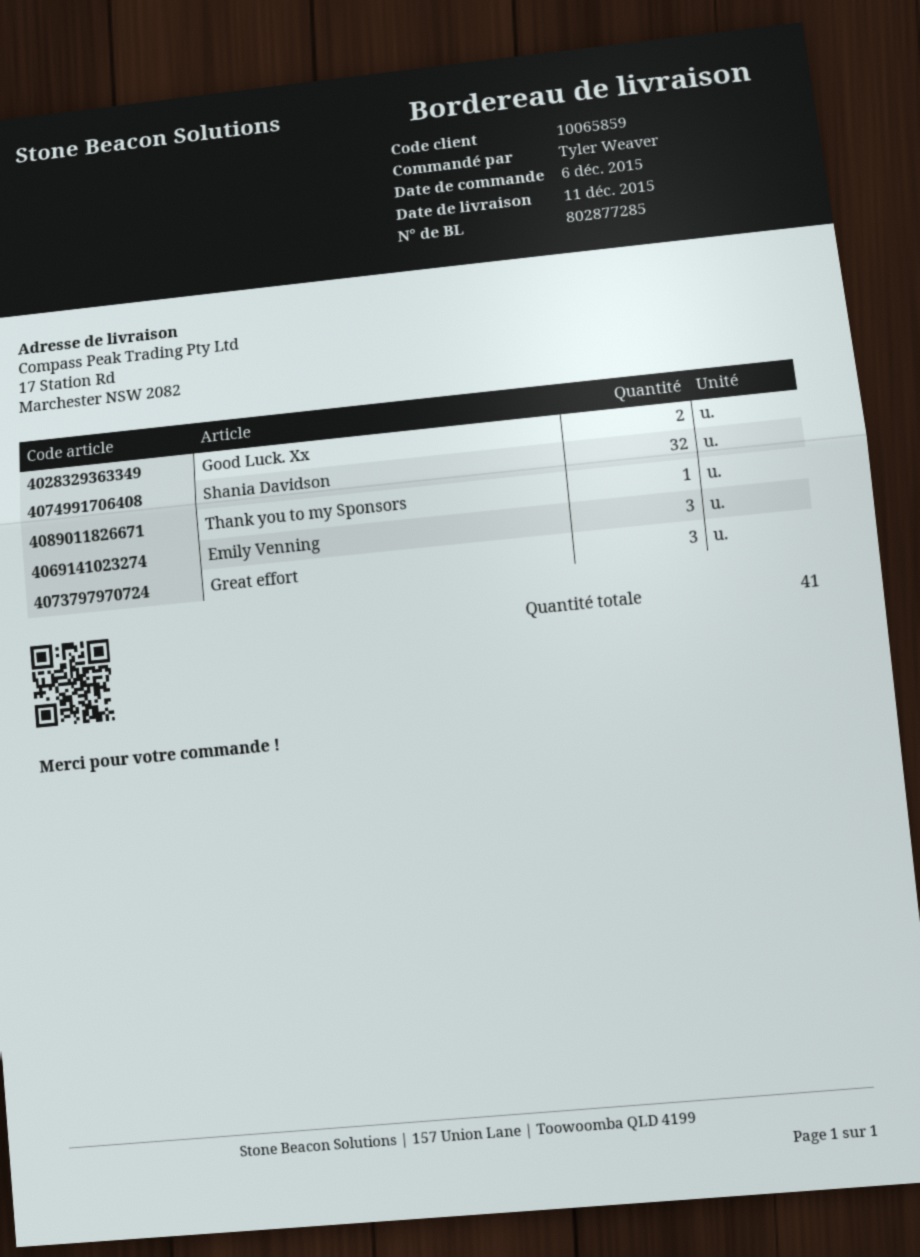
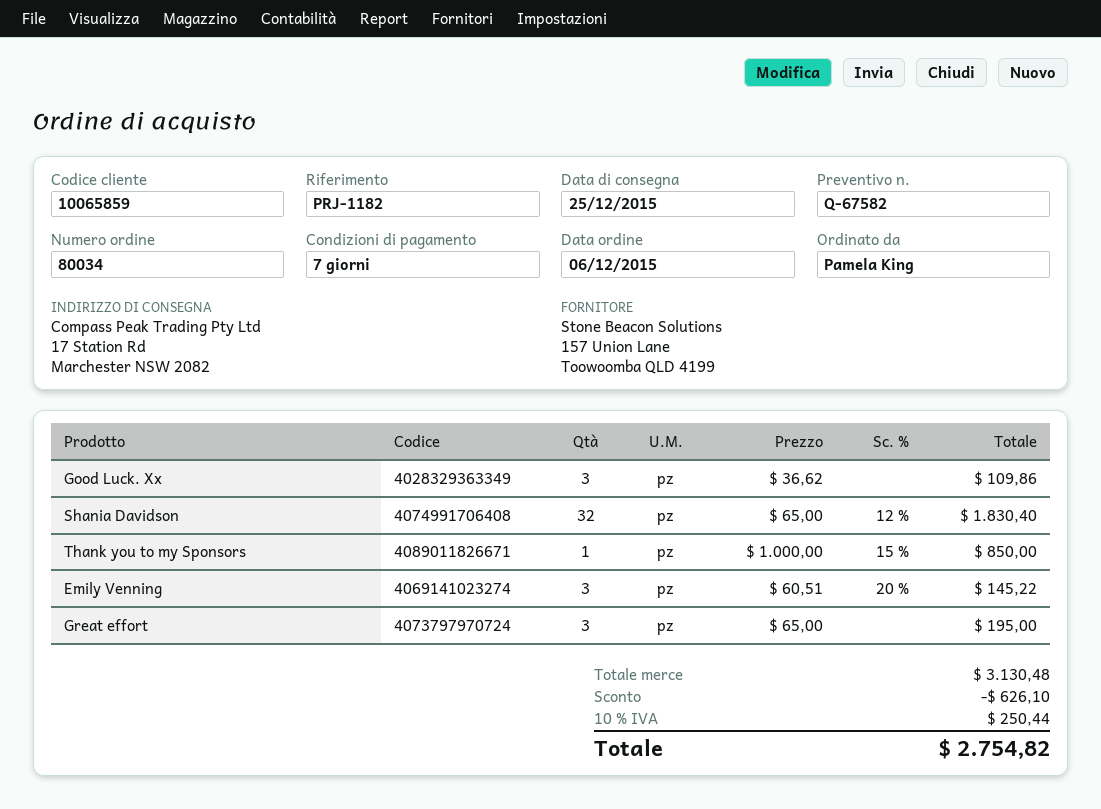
delivery date: 2015-12-11 -> 2015-12-25
ordered by: Tyler Weaver -> Pamela King
Good Luck. Xx: 2 -> 3

